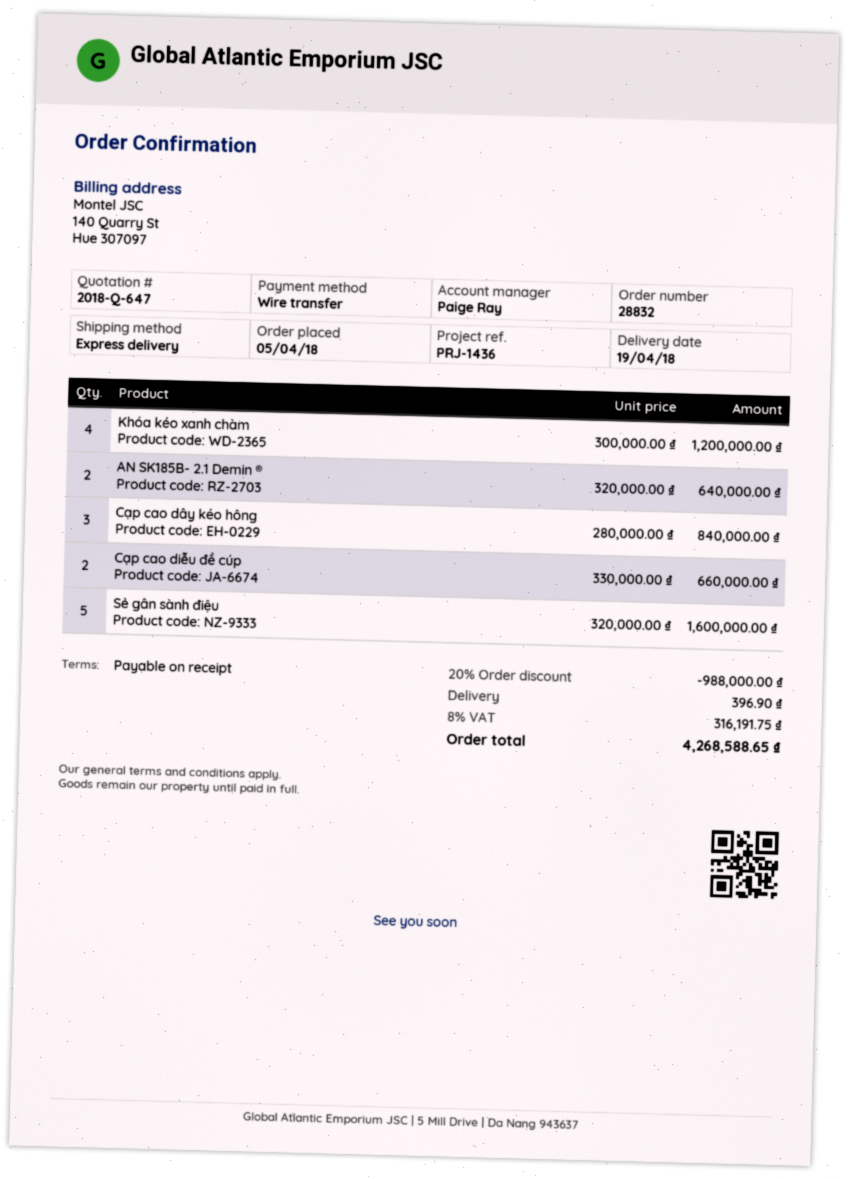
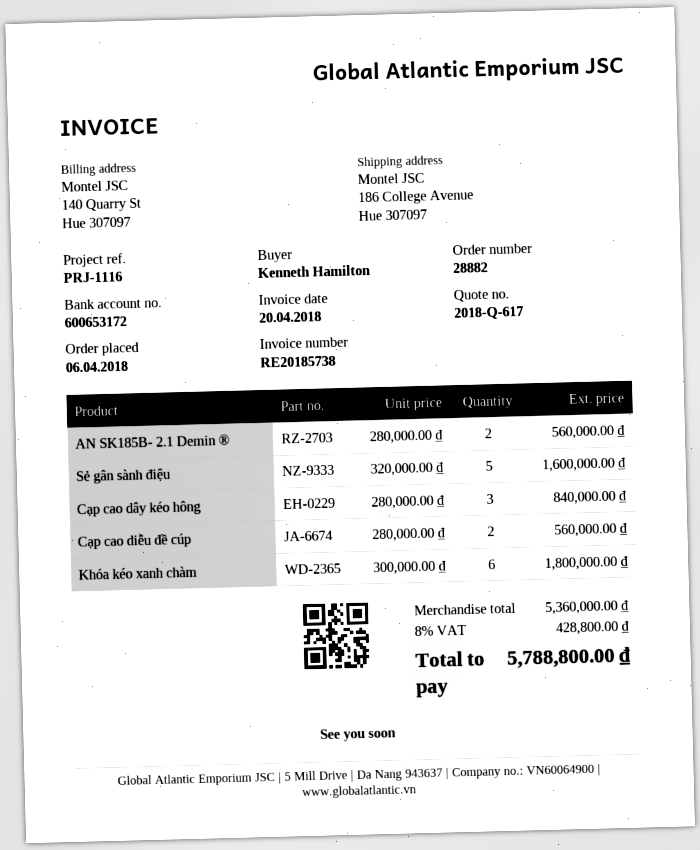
quote number: 2018-Q-647 -> 2018-Q-617
order number: 28832 -> 28882
order date: 2018-04-05 -> 2018-04-06
reference: PRJ-1436 -> PRJ-1116
Khóa kéo xanh chàm: 4 x 300000.00 = 1200000.00 -> 6 x 300000.00 = 1800000.00
AN SK185B- 2.1 Demin ®: 2 x 320000.00 = 640000.00 -> 2 x 280000.00 = 560000.00
Cạp cao diễu đề cúp: 2 x 330000.00 = 660000.00 -> 2 x 280000.00 = 560000.00
discount: 20% = 988000.00 -> none
shipping: 396.90 -> none
tax: 8% = 316191.75 -> 8% = 428800.00
total: 4268588.65 -> 5788800.00

